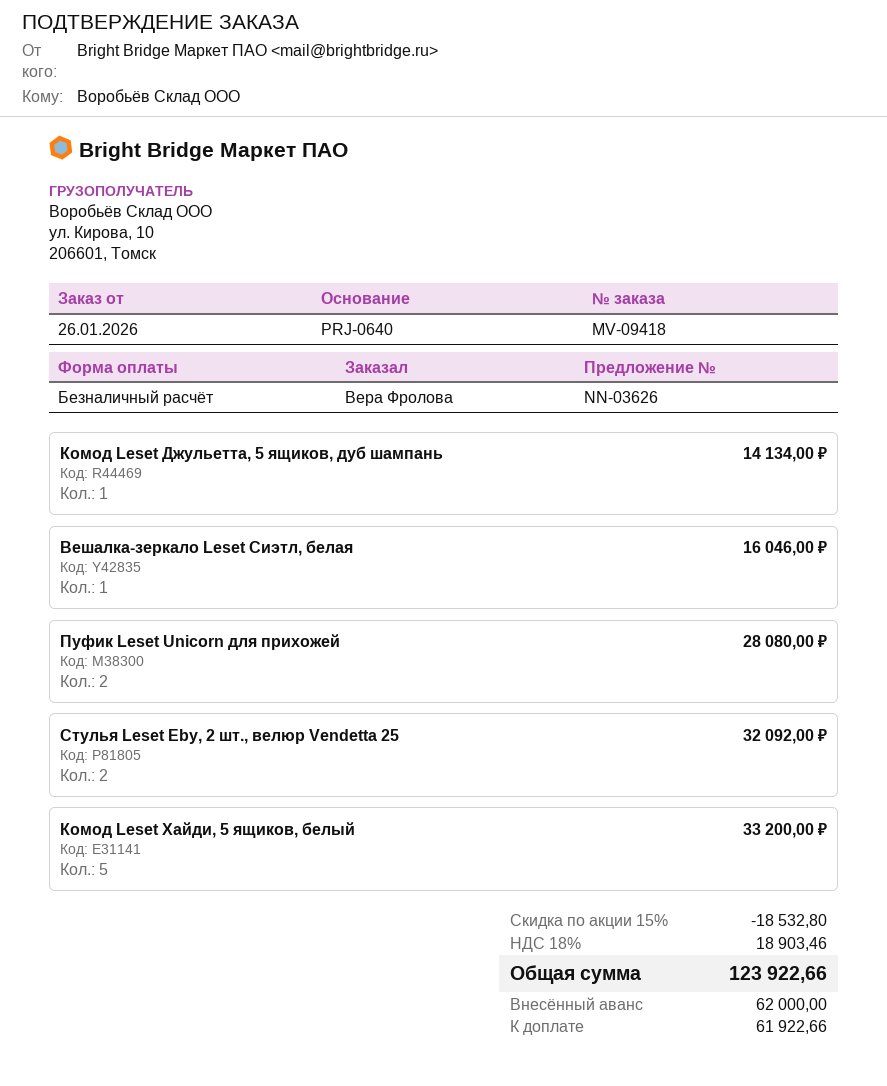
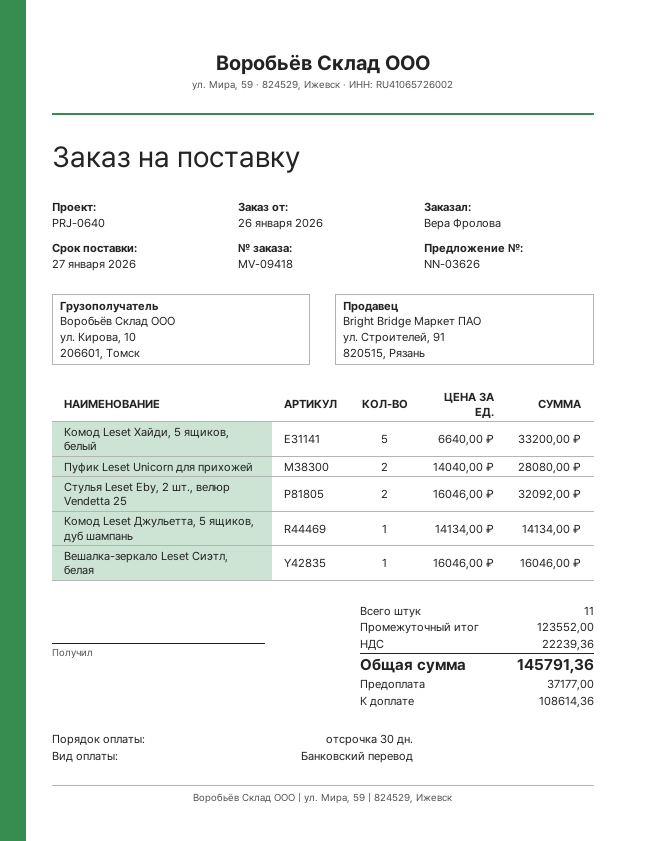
discount: 15% = 18532.80 -> none
tax: 18903.46 -> 22239.36
total: 123922.66 -> 145791.36
deposit: 62000.00 -> 37177.00
balance: 61922.66 -> 108614.36

